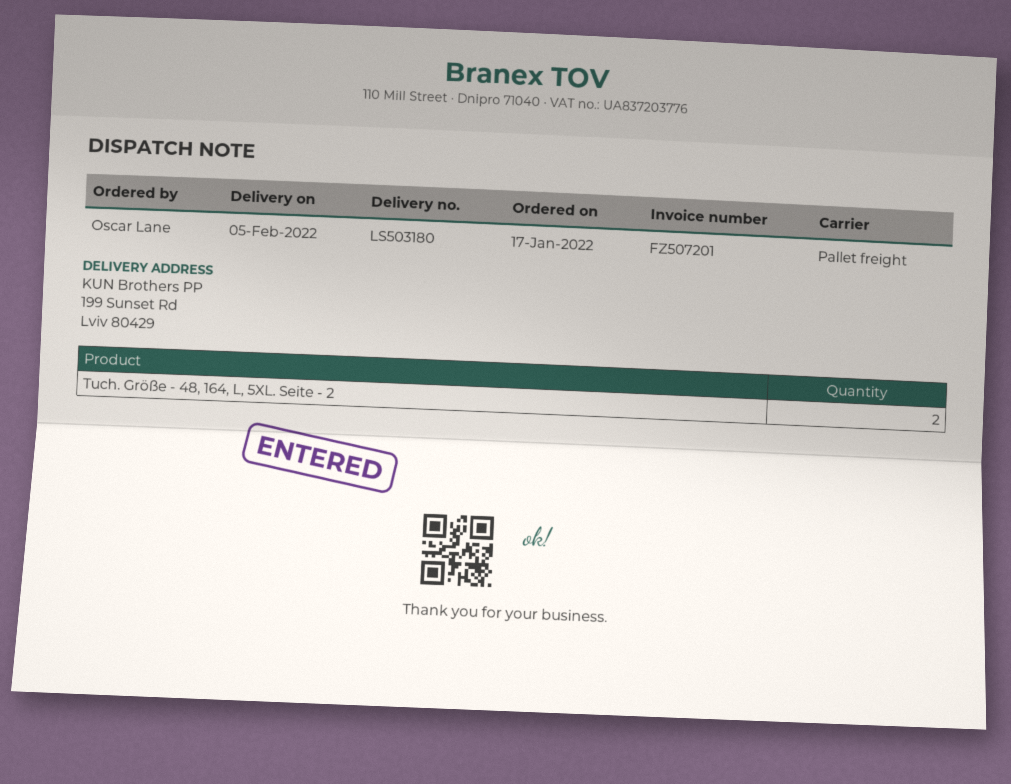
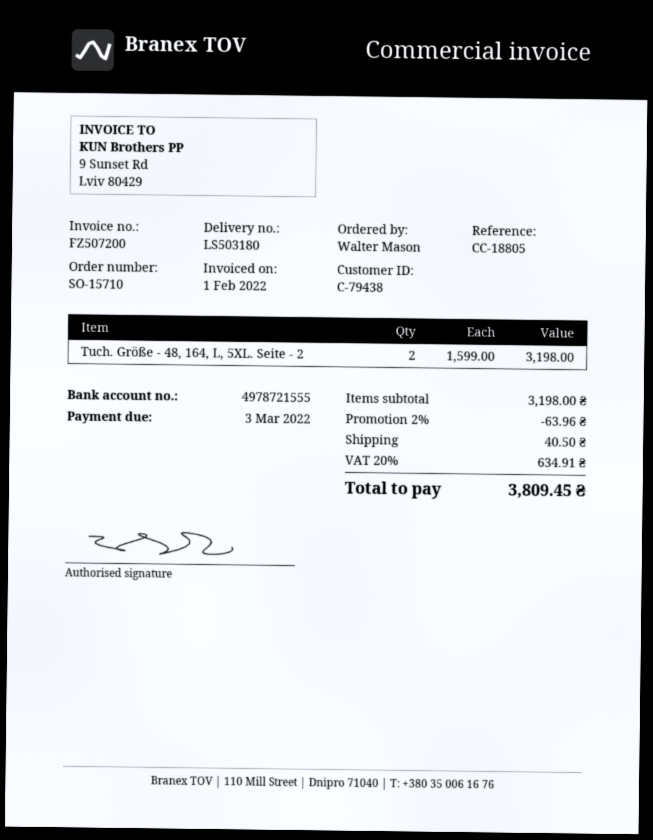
invoice number: FZ507201 -> FZ507200
ordered by: Oscar Lane -> Walter Mason

